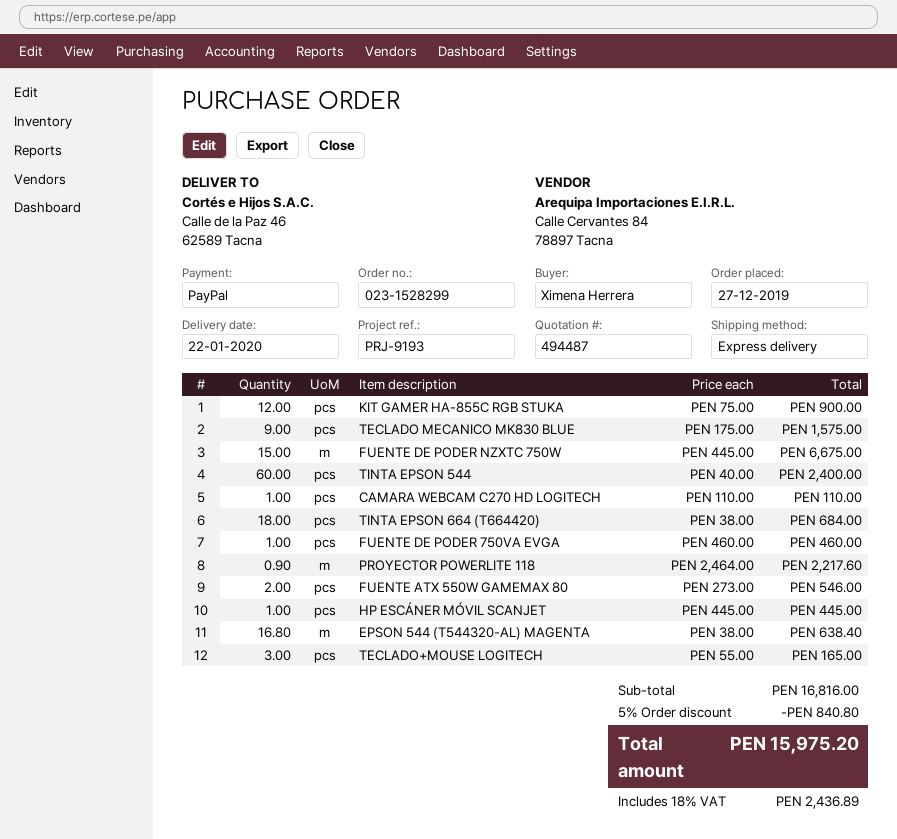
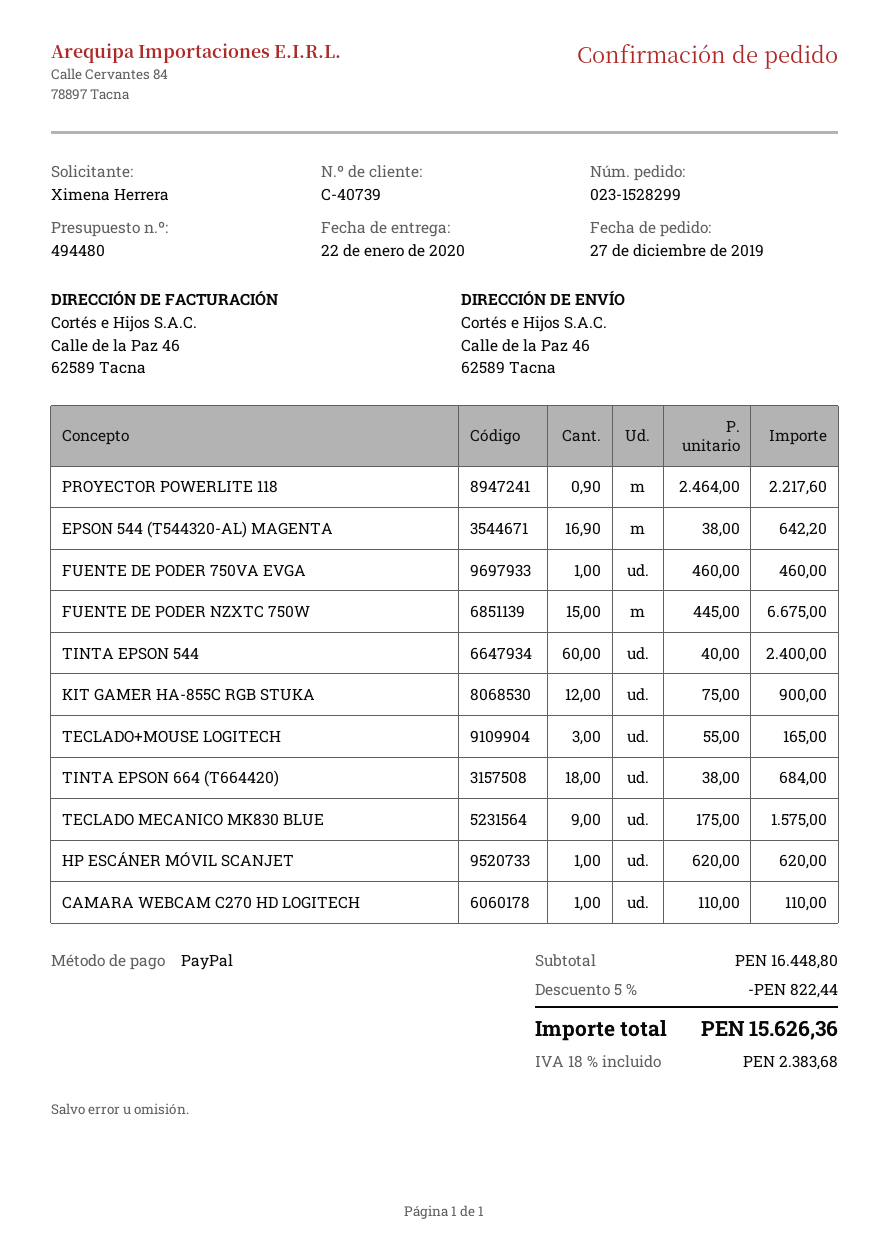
quote number: 494487 -> 494480
FUENTE ATX 550W GAMEMAX 80: 2 x 273.00 = 546.00 -> none
HP ESCÁNER MÓVIL SCANJET: 1 x 445.00 = 445.00 -> 1 x 620.00 = 620.00
EPSON 544 (T544320-AL) MAGENTA: 16.8 x 38.00 = 638.40 -> 16.9 x 38.00 = 642.20
subtotal: 16816.00 -> 16448.80
discount: 5% = 840.80 -> 5% = 822.44
tax: 18% = 2436.89 -> 18% = 2383.68
total: 15975.20 -> 15626.36

